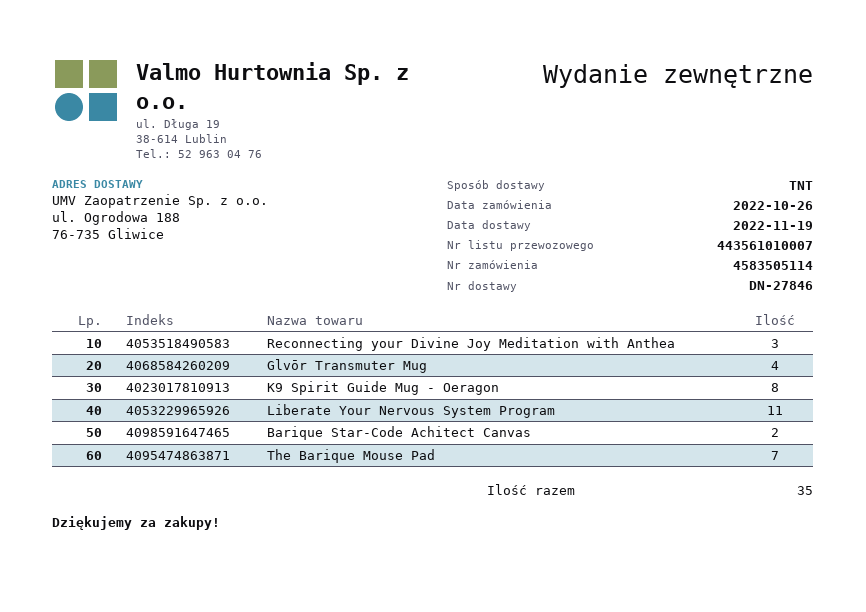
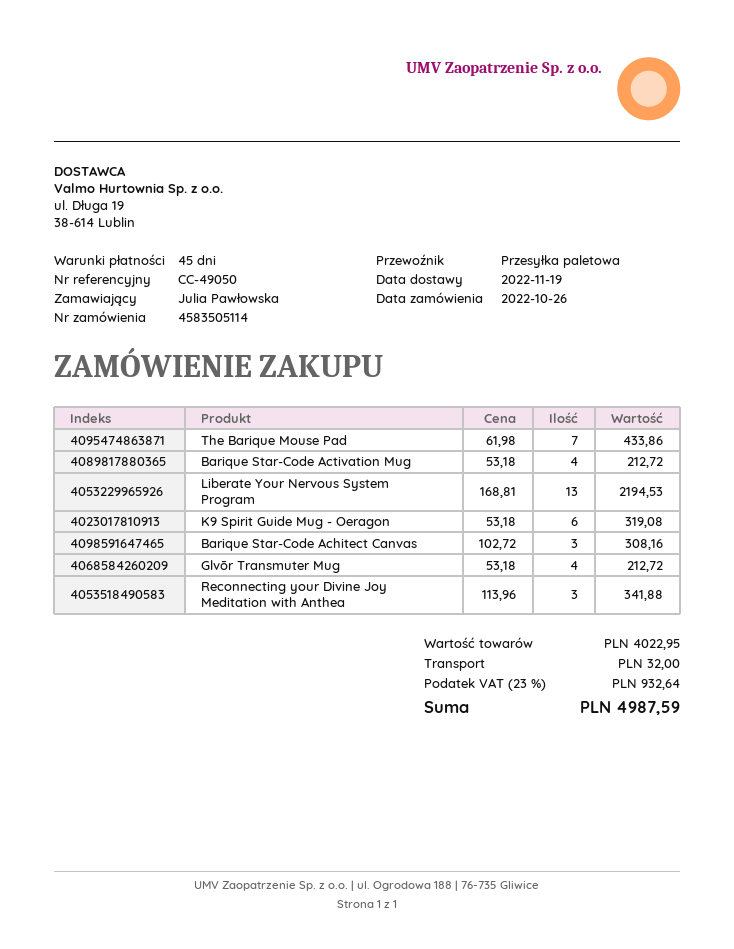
shipping method: TNT -> pallet freight
K9 Spirit Guide Mug - Oeragon: 8 -> 6
Liberate Your Nervous System Program: 11 -> 13
Barique Star-Code Achitect Canvas: 2 -> 3
Barique Star-Code Activation Mug: none -> 4

